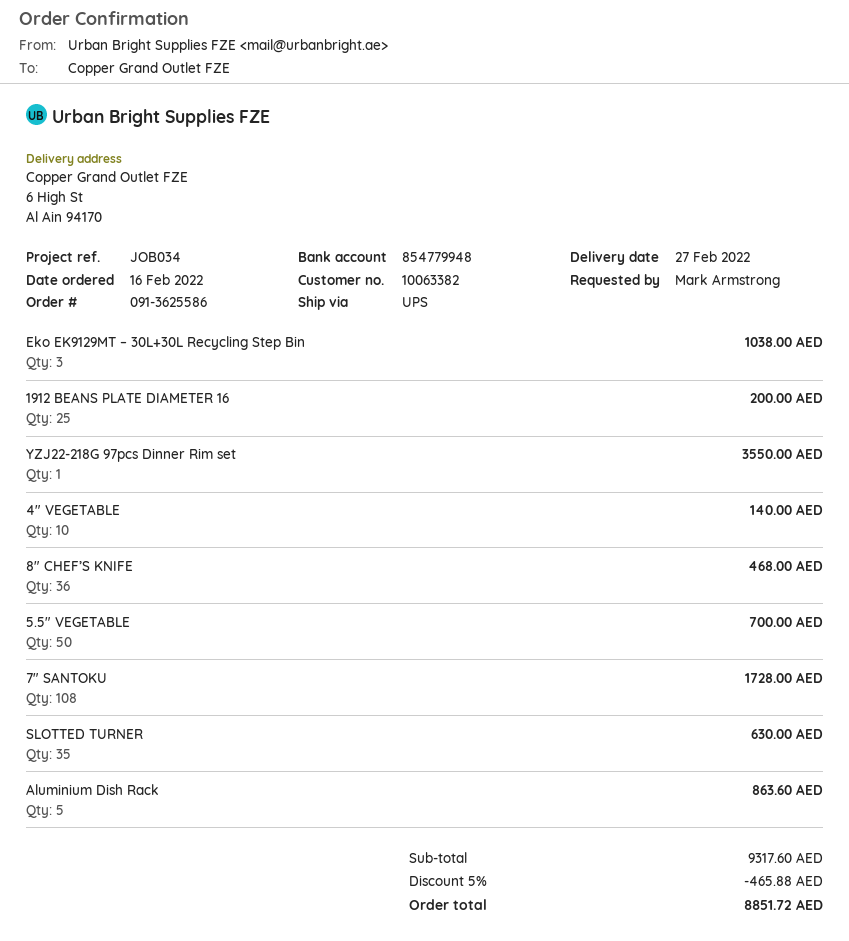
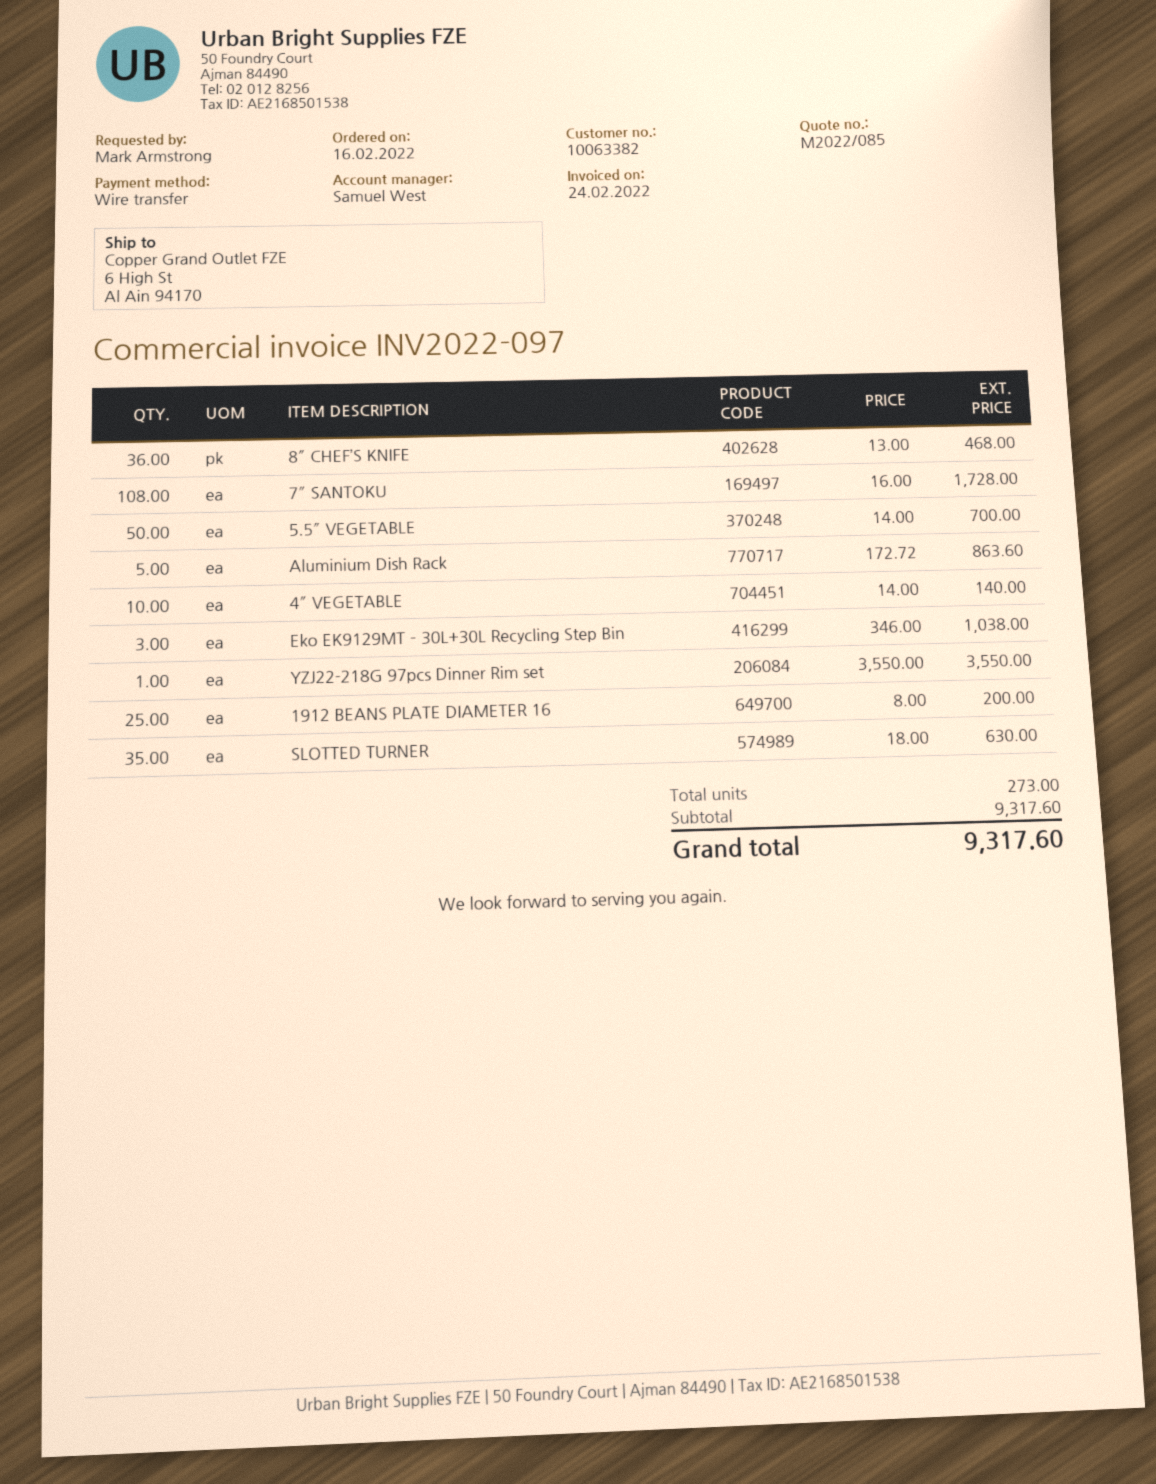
discount: 5% = 465.88 -> none
total: 8851.72 -> 9317.60

